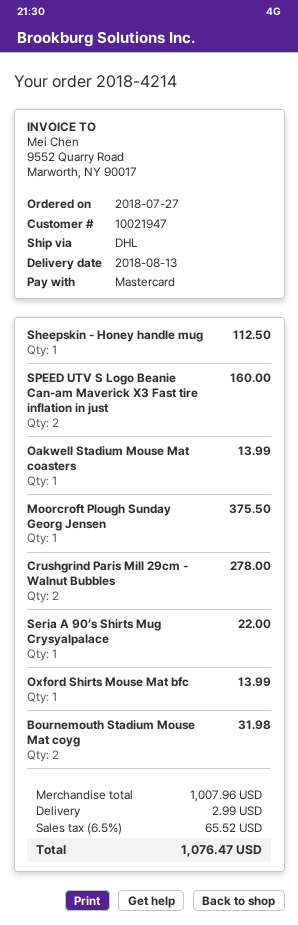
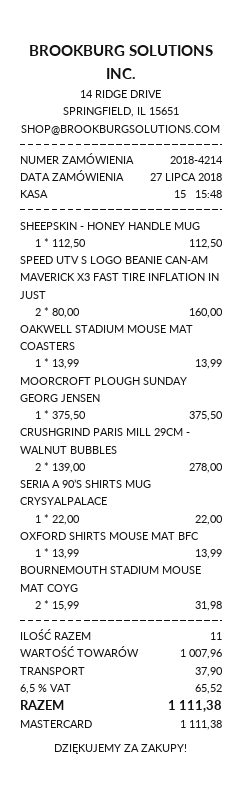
shipping: 2.99 -> 37.90
total: 1076.47 -> 1111.38

